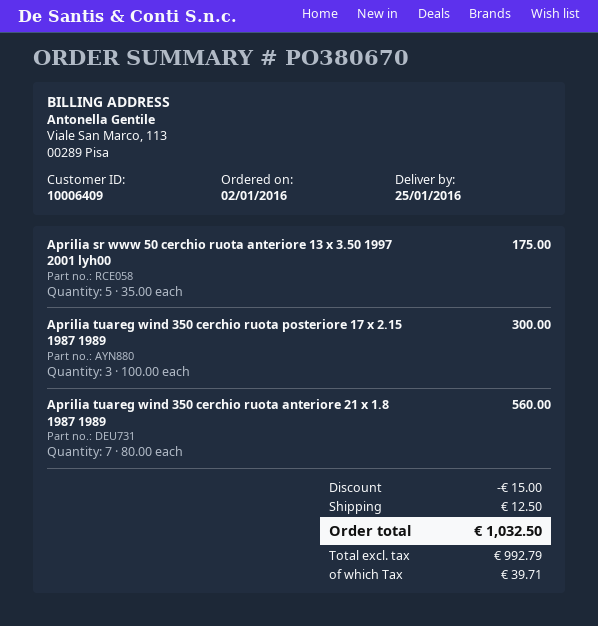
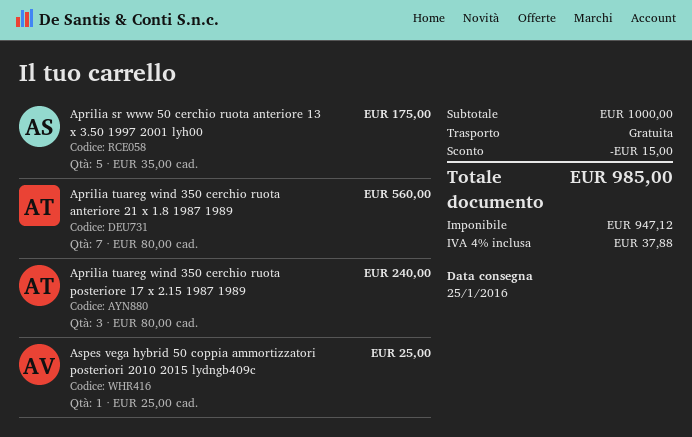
Aprilia tuareg wind 350 cerchio ruota posteriore 17 x 2.15 1987 1989: 3 x 100.00 = 300.00 -> 3 x 80.00 = 240.00
Aspes vega hybrid 50 coppia ammortizzatori posteriori 2010 2015 lydngb409c: none -> 1 x 25.00 = 25.00
shipping: 12.50 -> 0.00
net: 992.79 -> 947.12
tax: 39.71 -> 37.88
total: 1032.50 -> 985.00

